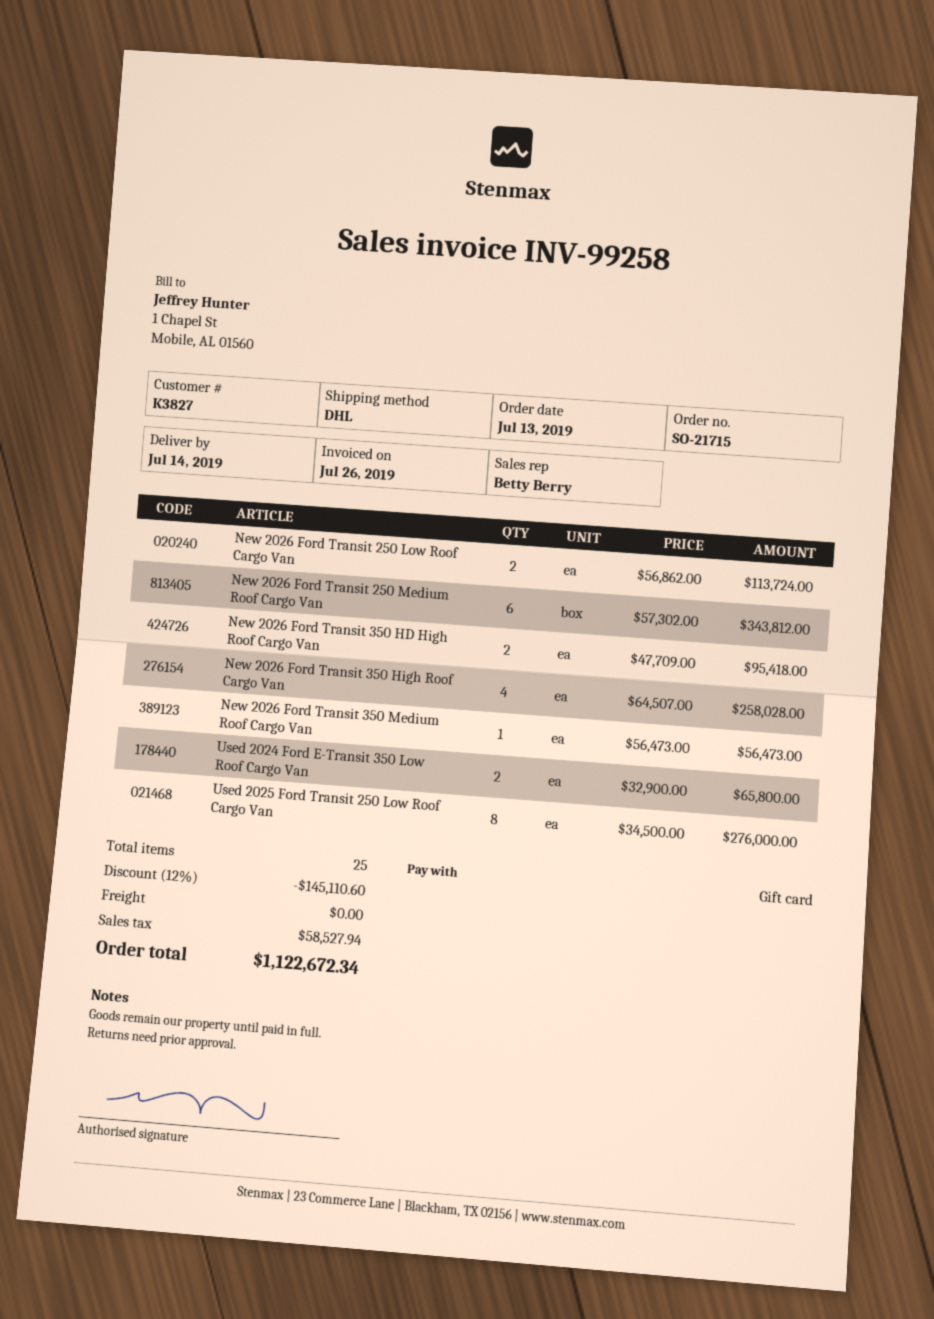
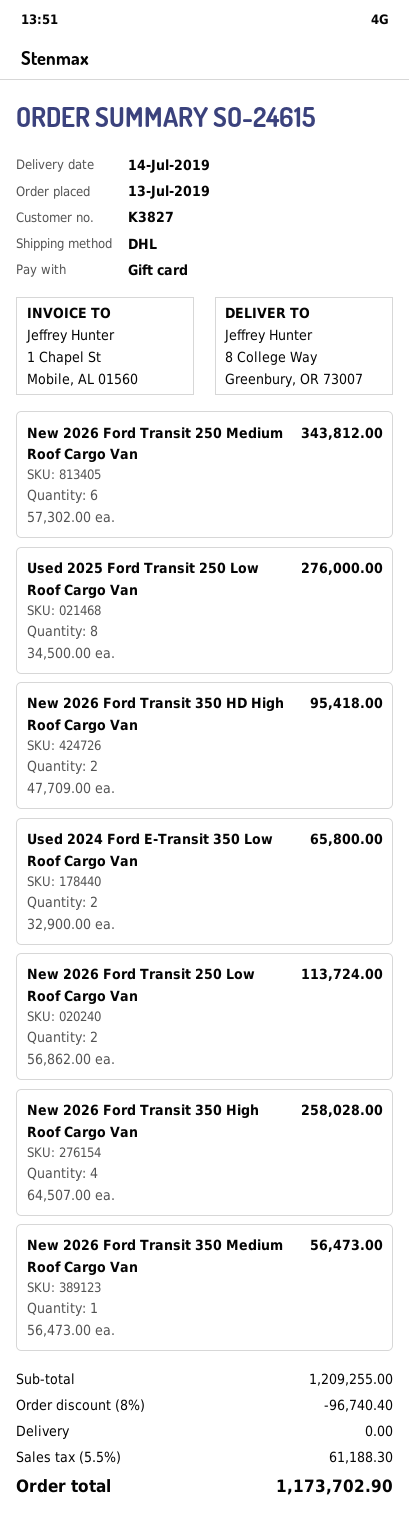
order number: SO-21715 -> SO-24615
discount: 12% = 145110.60 -> 8% = 96740.40
tax: 58527.94 -> 61188.30
total: 1122672.34 -> 1173702.90

